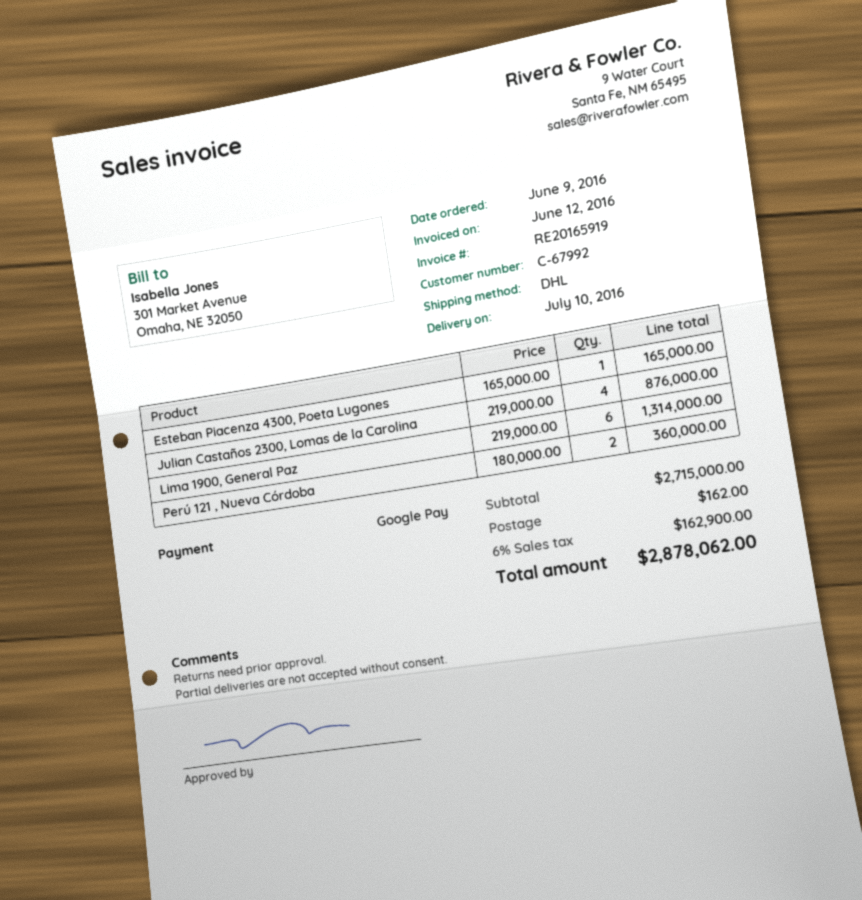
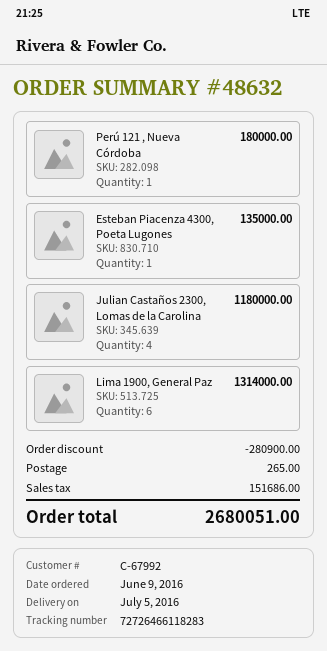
delivery date: 2016-07-10 -> 2016-07-05
Esteban Piacenza 4300, Poeta Lugones: 1 for 165000.00 -> 1 for 135000.00
Julian Castaños 2300, Lomas de la Carolina: 4 for 876000.00 -> 4 for 1180000.00
Perú 121 , Nueva Córdoba: 2 for 360000.00 -> 1 for 180000.00
discount: none -> 280900.00
shipping: 162.00 -> 265.00
tax: 162900.00 -> 151686.00
total: 2878062.00 -> 2680051.00

